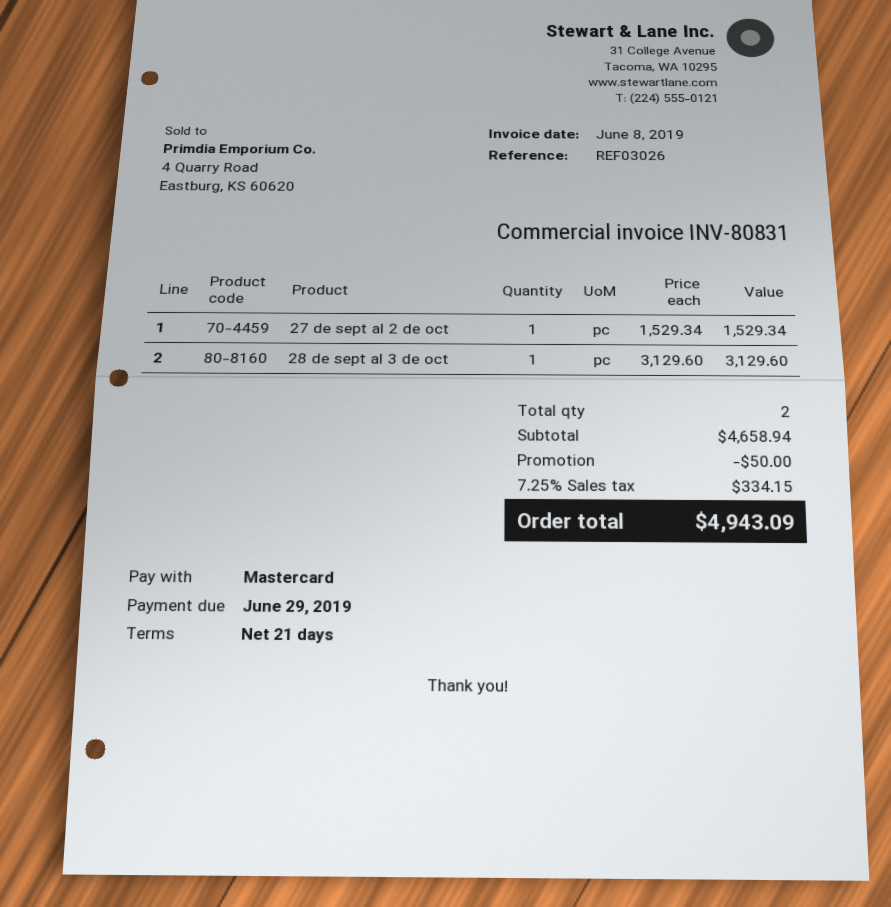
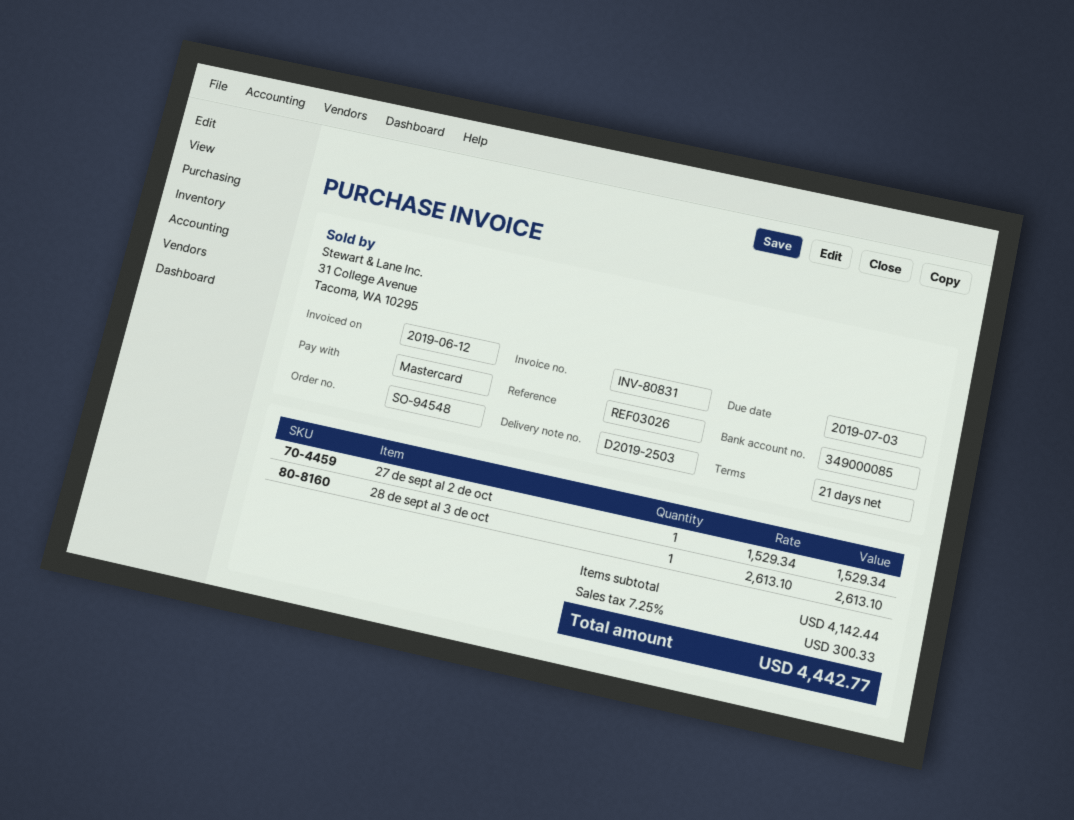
invoice date: 2019-06-08 -> 2019-06-12
due date: 2019-06-29 -> 2019-07-03
28 de sept al 3 de oct: 1 x 3129.60 = 3129.60 -> 1 x 2613.10 = 2613.10
subtotal: 4658.94 -> 4142.44
discount: 50.00 -> none
tax: 7.25% = 334.15 -> 7.25% = 300.33
total: 4943.09 -> 4442.77

